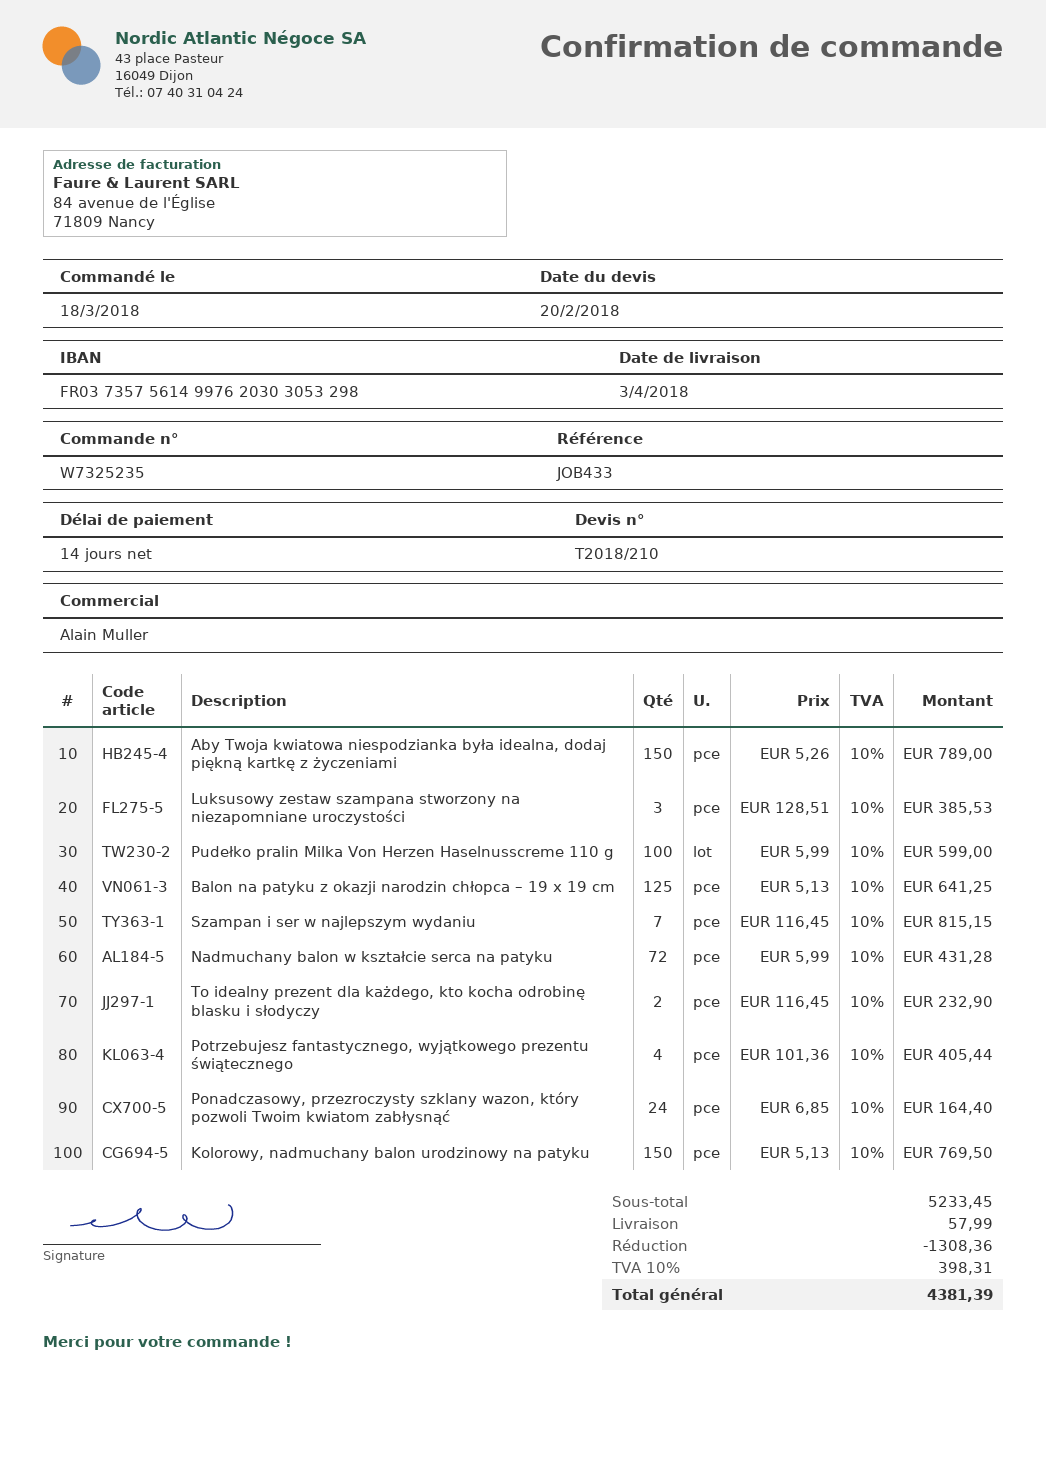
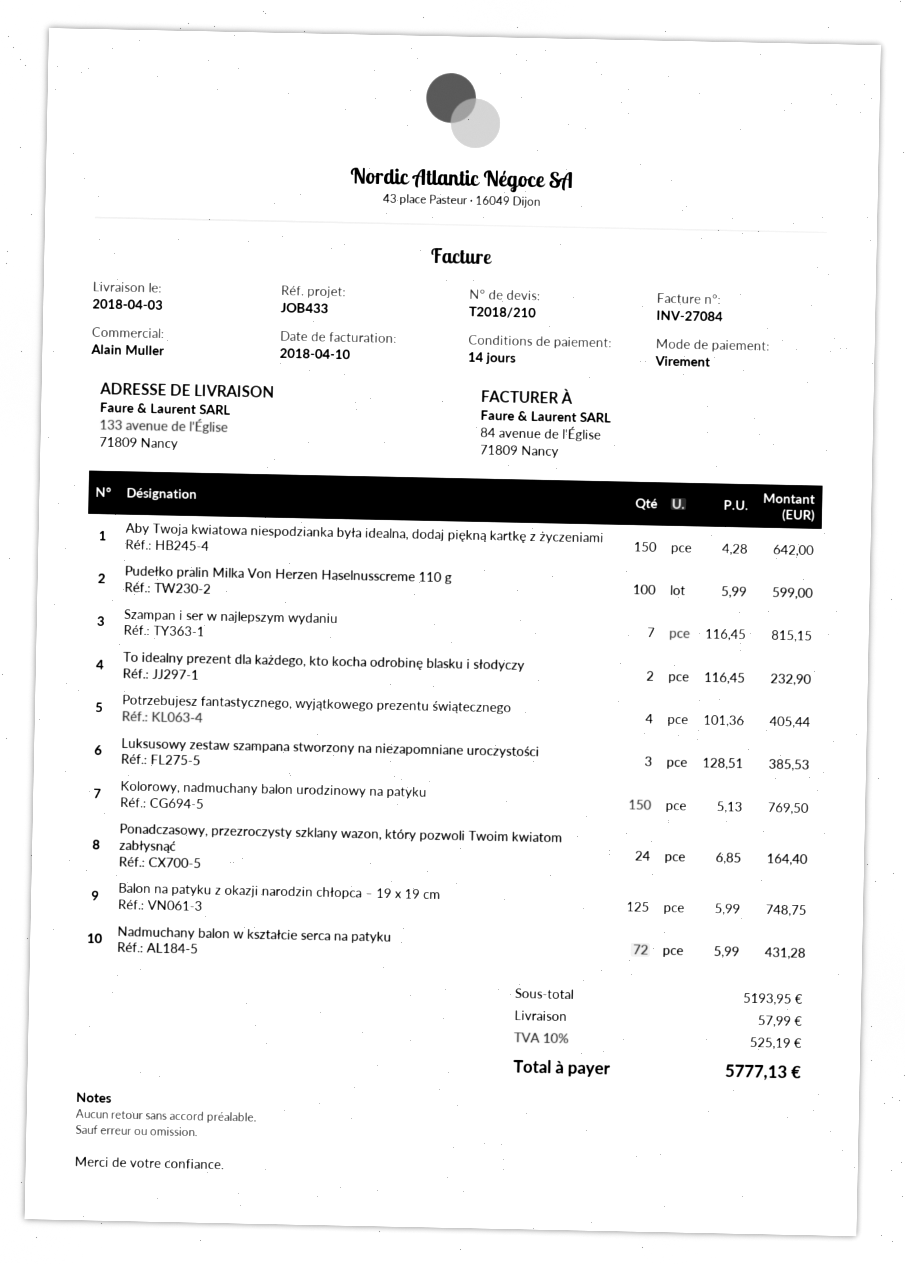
Aby Twoja kwiatowa niespodzianka była idealna, dodaj piękną kartkę z życzeniami: 150 x 5.26 = 789.00 -> 150 x 4.28 = 642.00
Balon na patyku z okazji narodzin chłopca – 19 x 19 cm: 125 x 5.13 = 641.25 -> 125 x 5.99 = 748.75
subtotal: 5233.45 -> 5193.95
discount: 1308.36 -> none
tax: 10% = 398.31 -> 10% = 525.19
total: 4381.39 -> 5777.13

